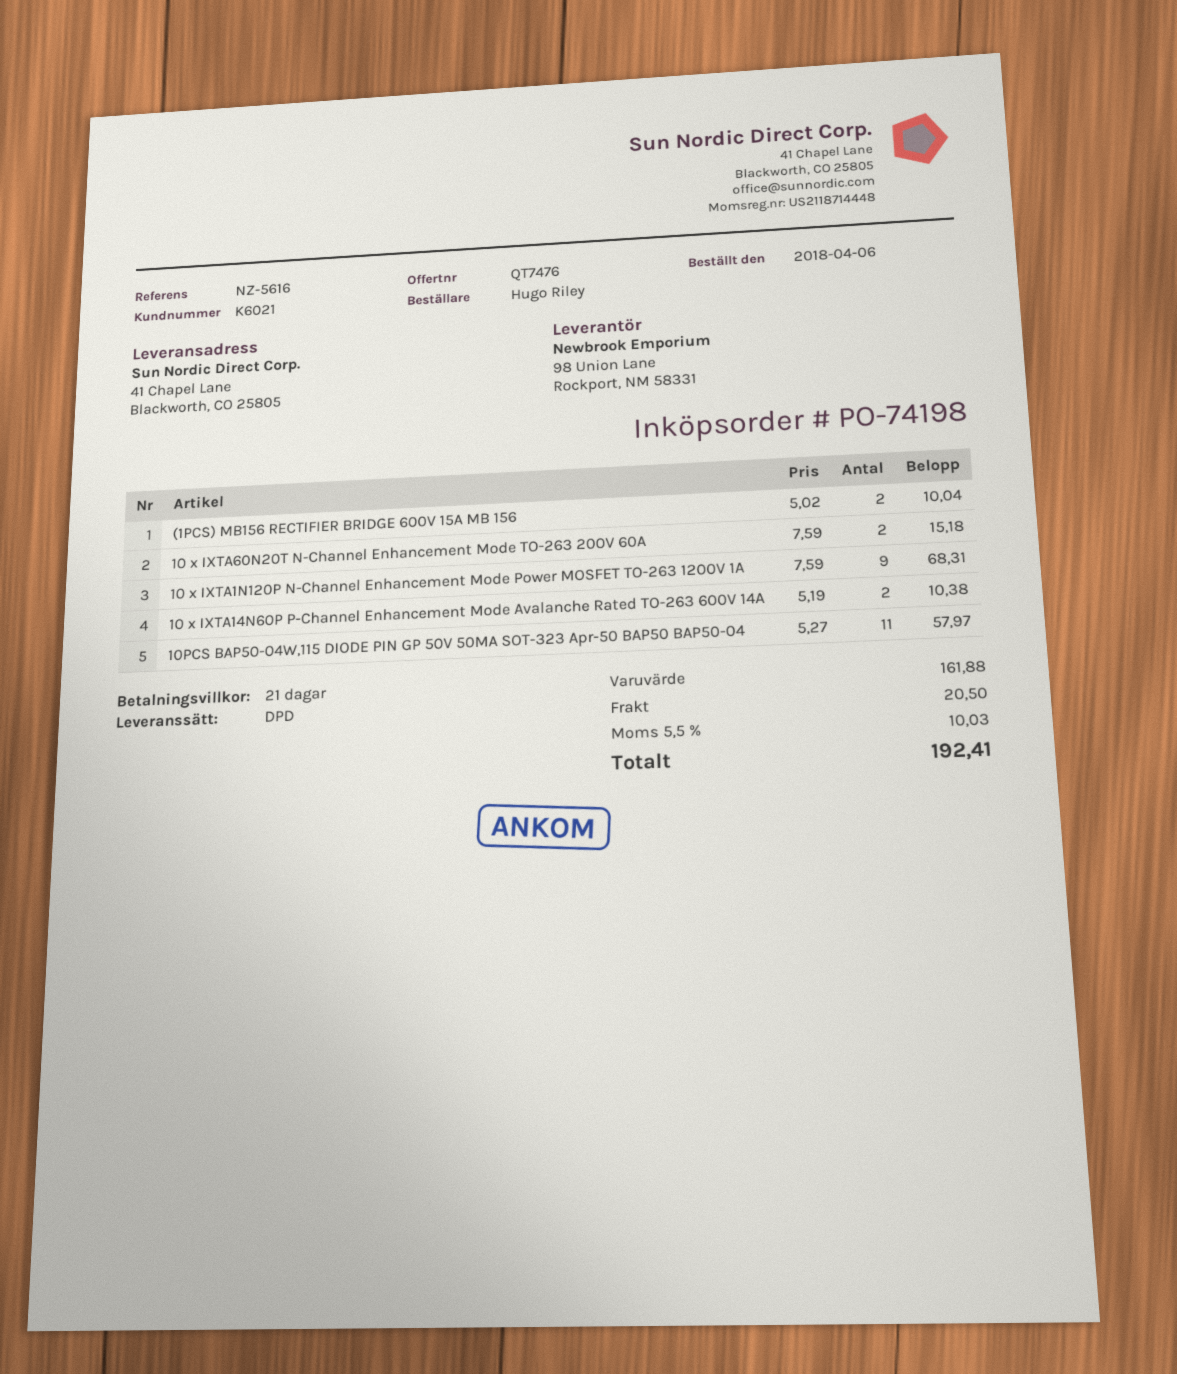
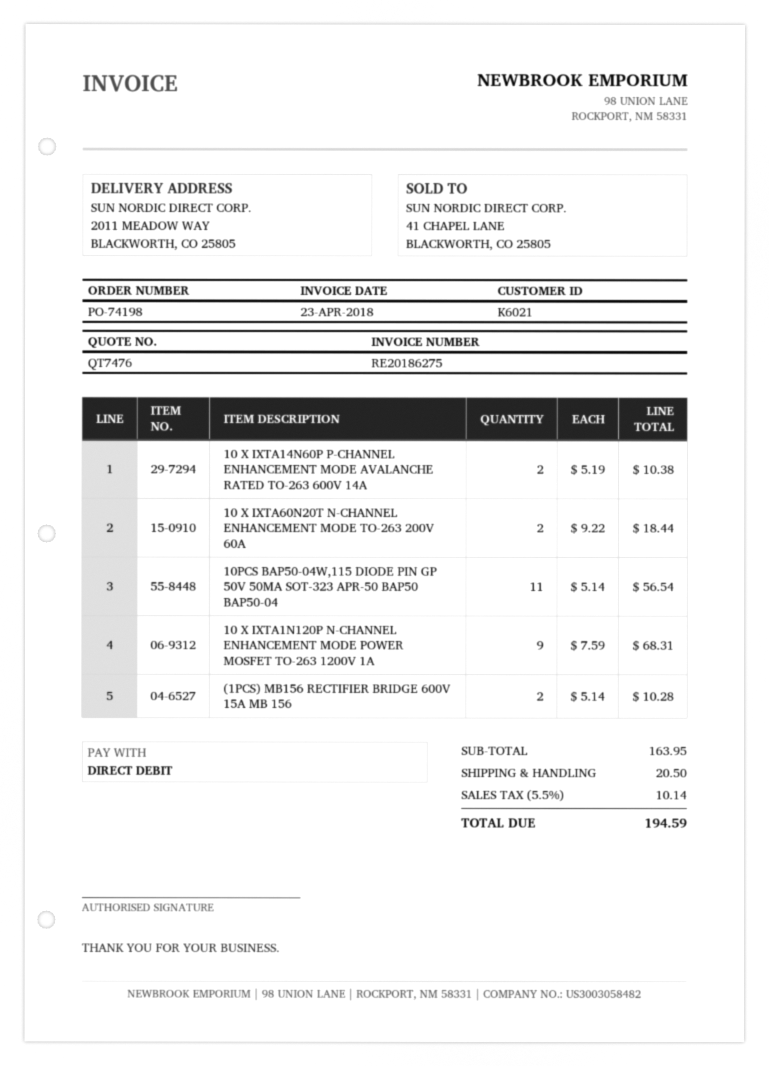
ship to: 41 Chapel Lane, Blackworth, CO 25805 -> 2011 MEADOW WAY, BLACKWORTH, CO 25805
(1PCS) MB156 RECTIFIER BRIDGE 600V 15A MB 156: 2 x 5.02 = 10.04 -> 2 x 5.14 = 10.28
10 x IXTA60N20T N-Channel Enhancement Mode TO-263 200V 60A: 2 x 7.59 = 15.18 -> 2 x 9.22 = 18.44
10PCS BAP50-04W,115 DIODE PIN GP 50V 50MA SOT-323 Apr-50 BAP50 BAP50-04: 11 x 5.27 = 57.97 -> 11 x 5.14 = 56.54
subtotal: 161.88 -> 163.95
tax: 5.5% = 10.03 -> 5.5% = 10.14
total: 192.41 -> 194.59

